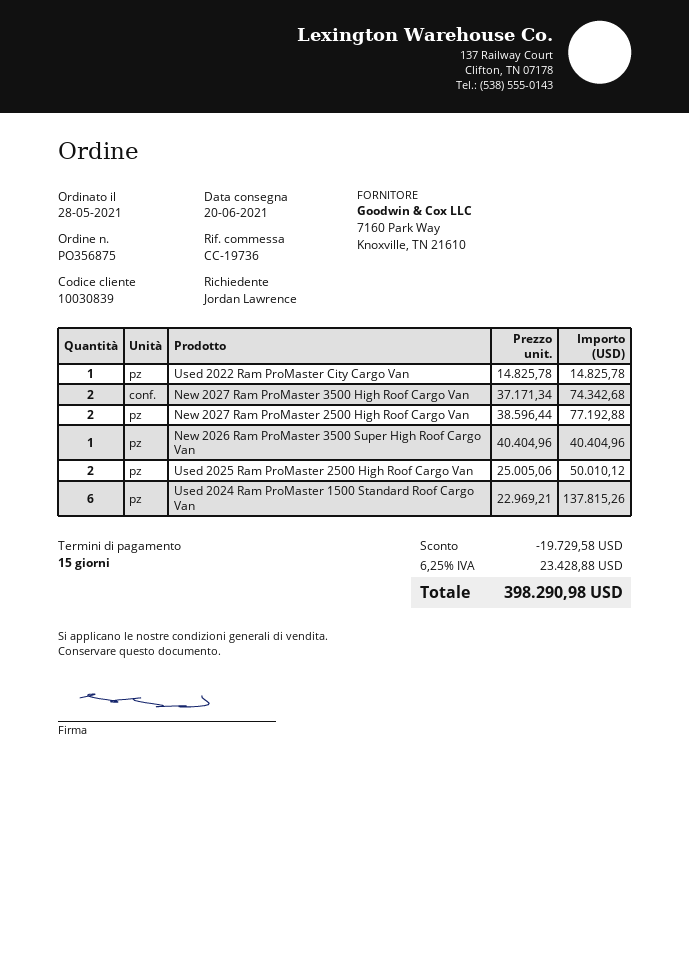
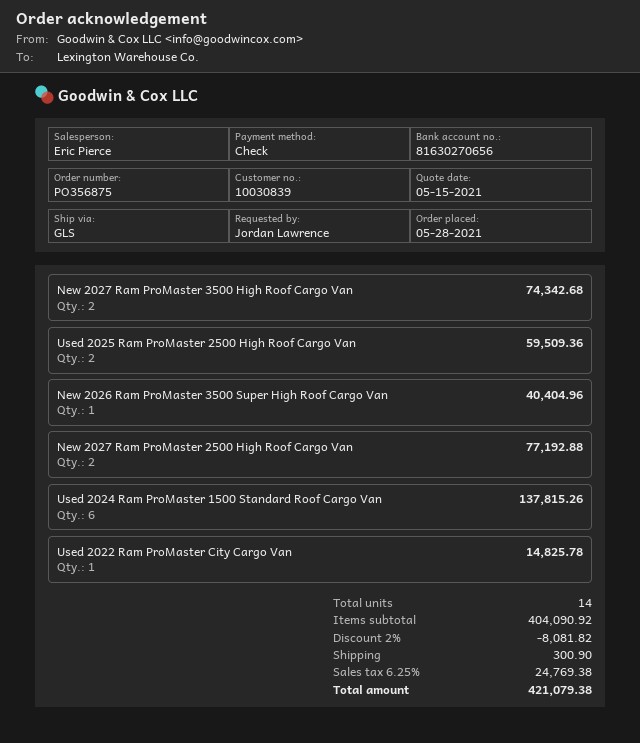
Used 2025 Ram ProMaster 2500 High Roof Cargo Van: 2 for 50010.12 -> 2 for 59509.36
discount: 19729.58 -> 8081.82
shipping: none -> 300.90
tax: 6.25% = 23428.88 -> 6.25% = 24769.38
total: 398290.98 -> 421079.38

